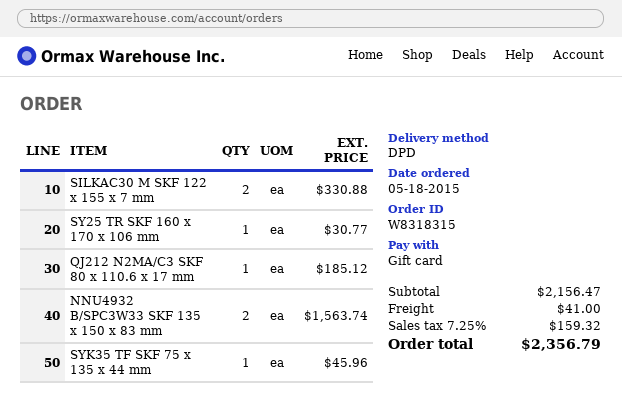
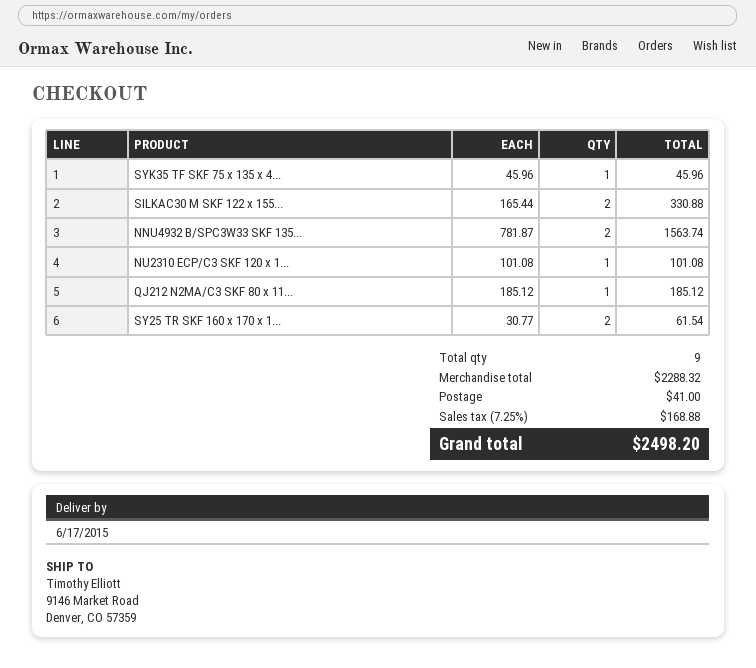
SY25 TR SKF 160 x 170 x 106 mm: 1 for 30.77 -> 2 for 61.54
NU2310 ECP/C3 SKF 120 x 1...: none -> 1 for 101.08
subtotal: 2156.47 -> 2288.32
tax: 7.25% = 159.32 -> 7.25% = 168.88
total: 2356.79 -> 2498.20

